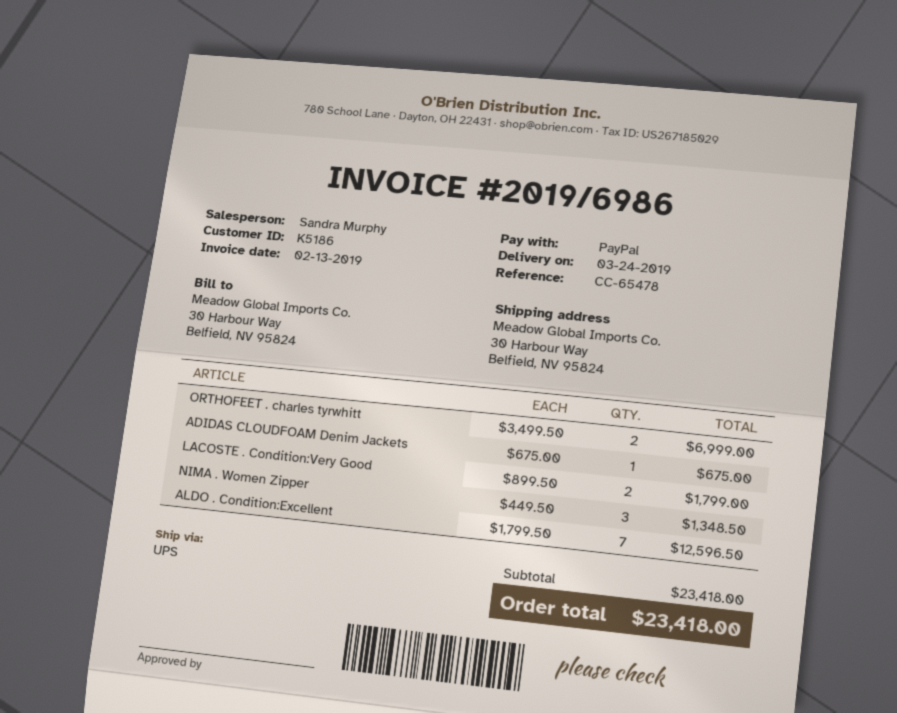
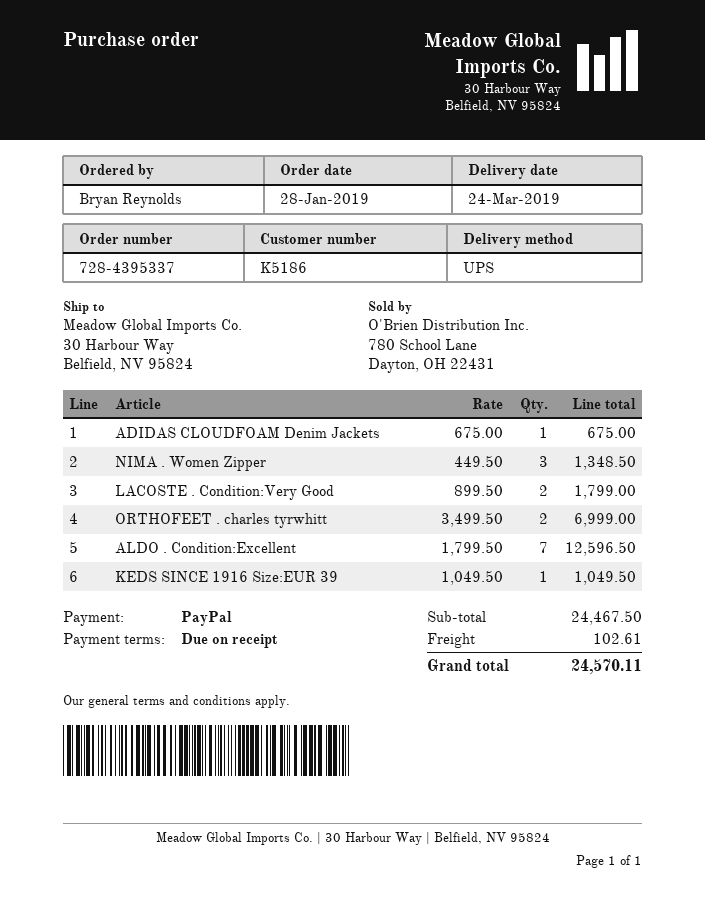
KEDS SINCE 1916 Size:EUR 39: none -> 1 x 1049.50 = 1049.50
subtotal: 23418.00 -> 24467.50
shipping: none -> 102.61
total: 23418.00 -> 24570.11

